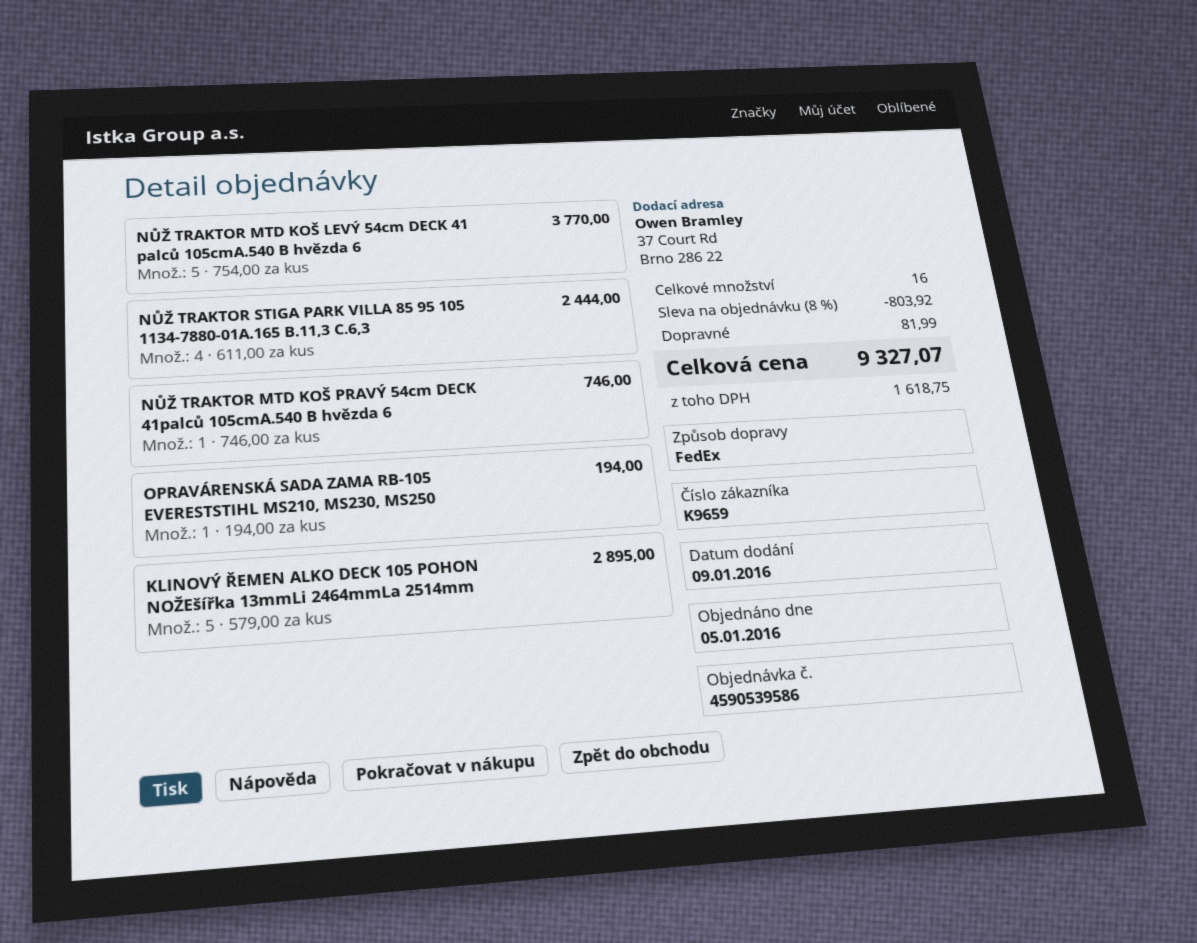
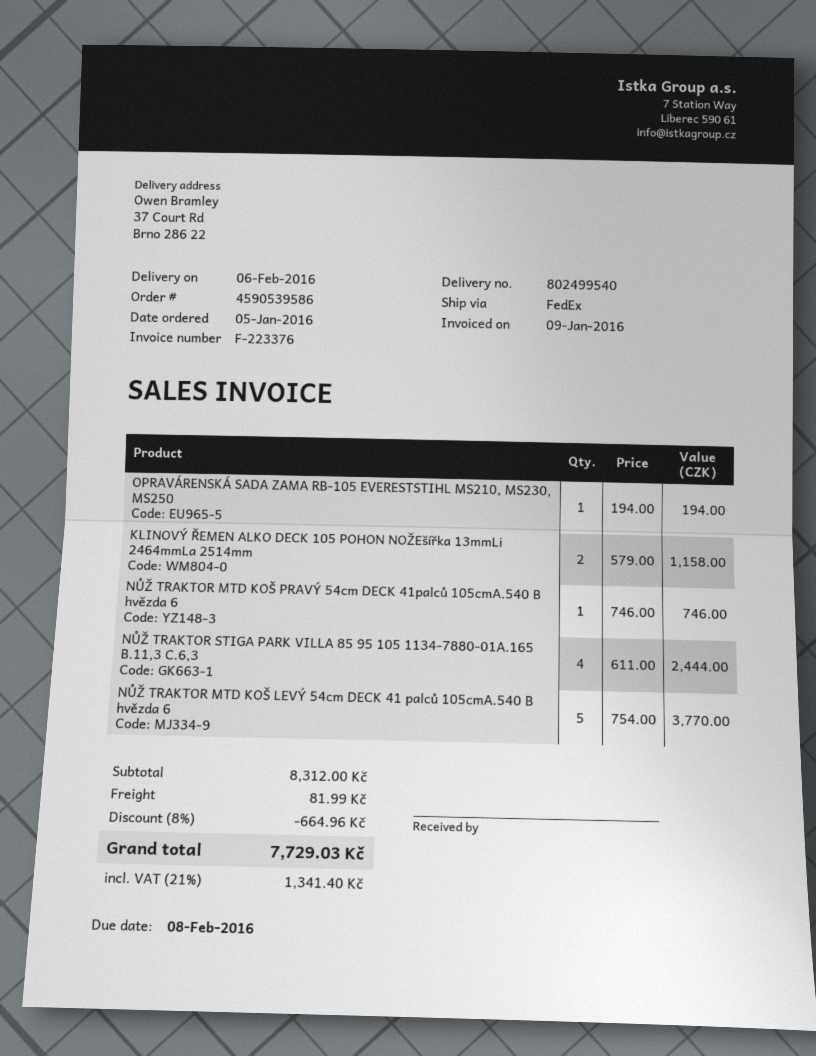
delivery date: 2016-01-09 -> 2016-02-06
KLINOVÝ ŘEMEN ALKO DECK 105 POHON NOŽEšířka 13mmLi 2464mmLa 2514mm: 5 x 579.00 = 2895.00 -> 2 x 579.00 = 1158.00
discount: 8% = 803.92 -> 8% = 664.96
tax: 1618.75 -> 1341.40
total: 9327.07 -> 7729.03

